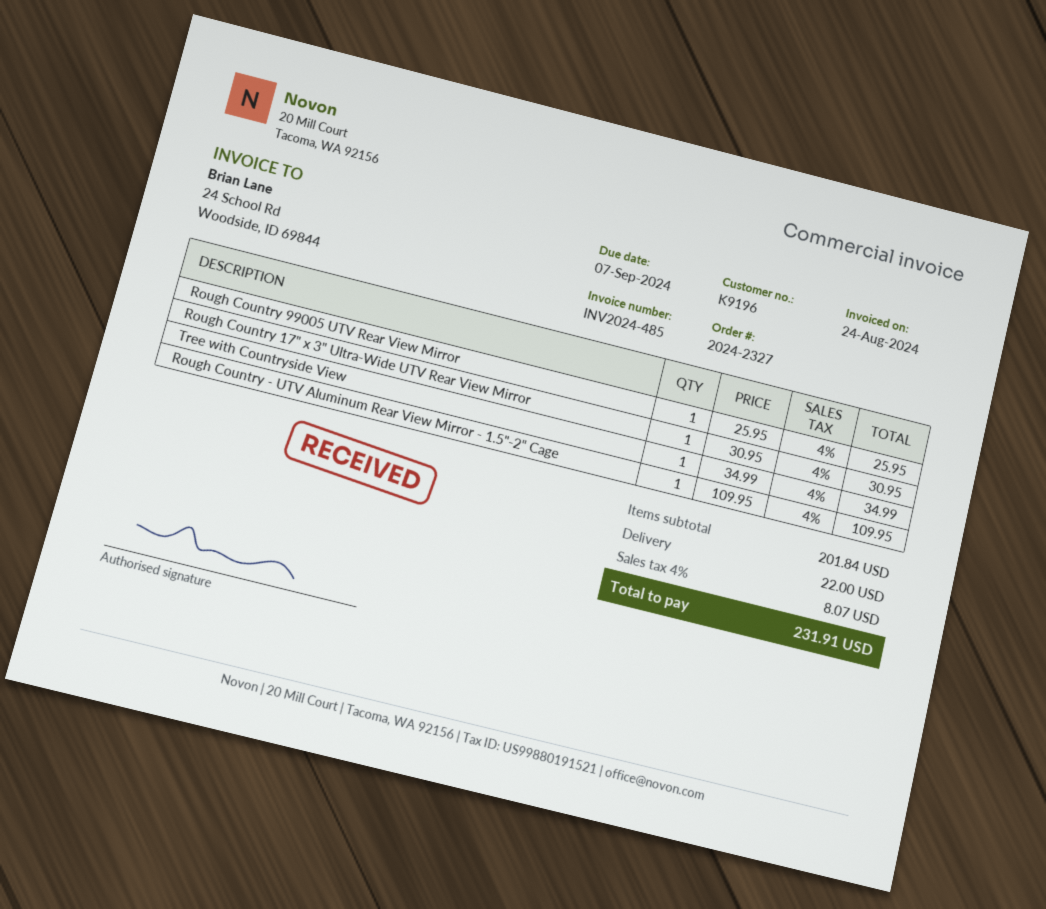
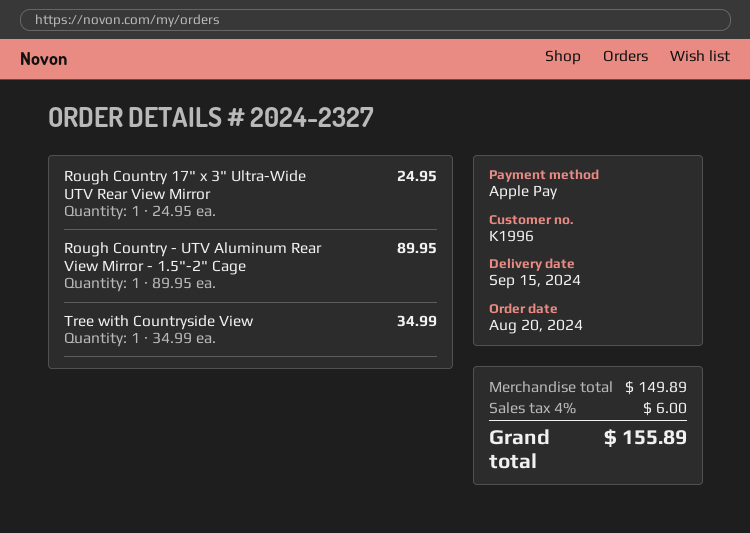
customer number: K9196 -> K1996
Rough Country 99005 UTV Rear View Mirror: 1 x 25.95 = 25.95 -> none
Rough Country 17" x 3" Ultra-Wide UTV Rear View Mirror: 1 x 30.95 = 30.95 -> 1 x 24.95 = 24.95
Rough Country - UTV Aluminum Rear View Mirror - 1.5"-2" Cage: 1 x 109.95 = 109.95 -> 1 x 89.95 = 89.95
subtotal: 201.84 -> 149.89
shipping: 22.00 -> none
tax: 4% = 8.07 -> 4% = 6.00
total: 231.91 -> 155.89

